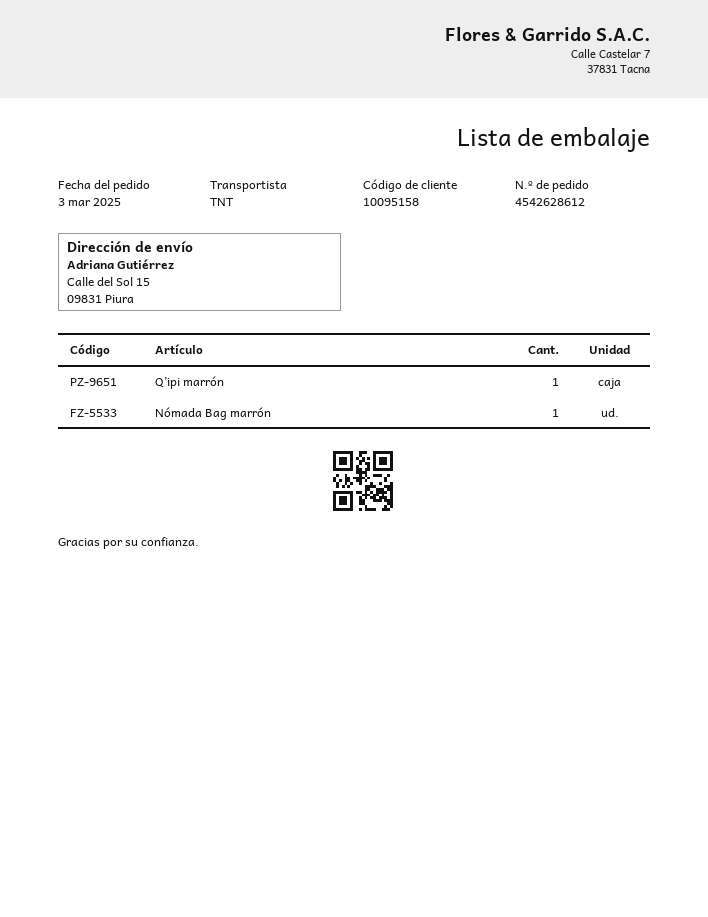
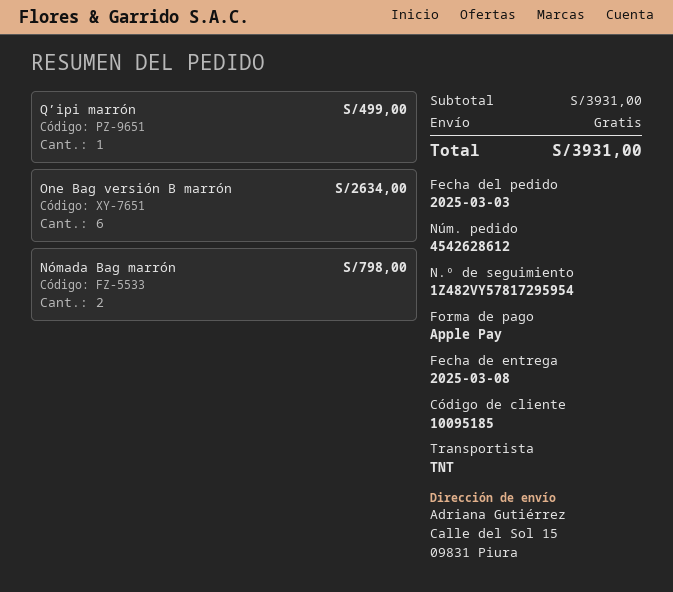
customer number: 10095158 -> 10095185
Nómada Bag marrón: 1 -> 2
One Bag versión B marrón: none -> 6

